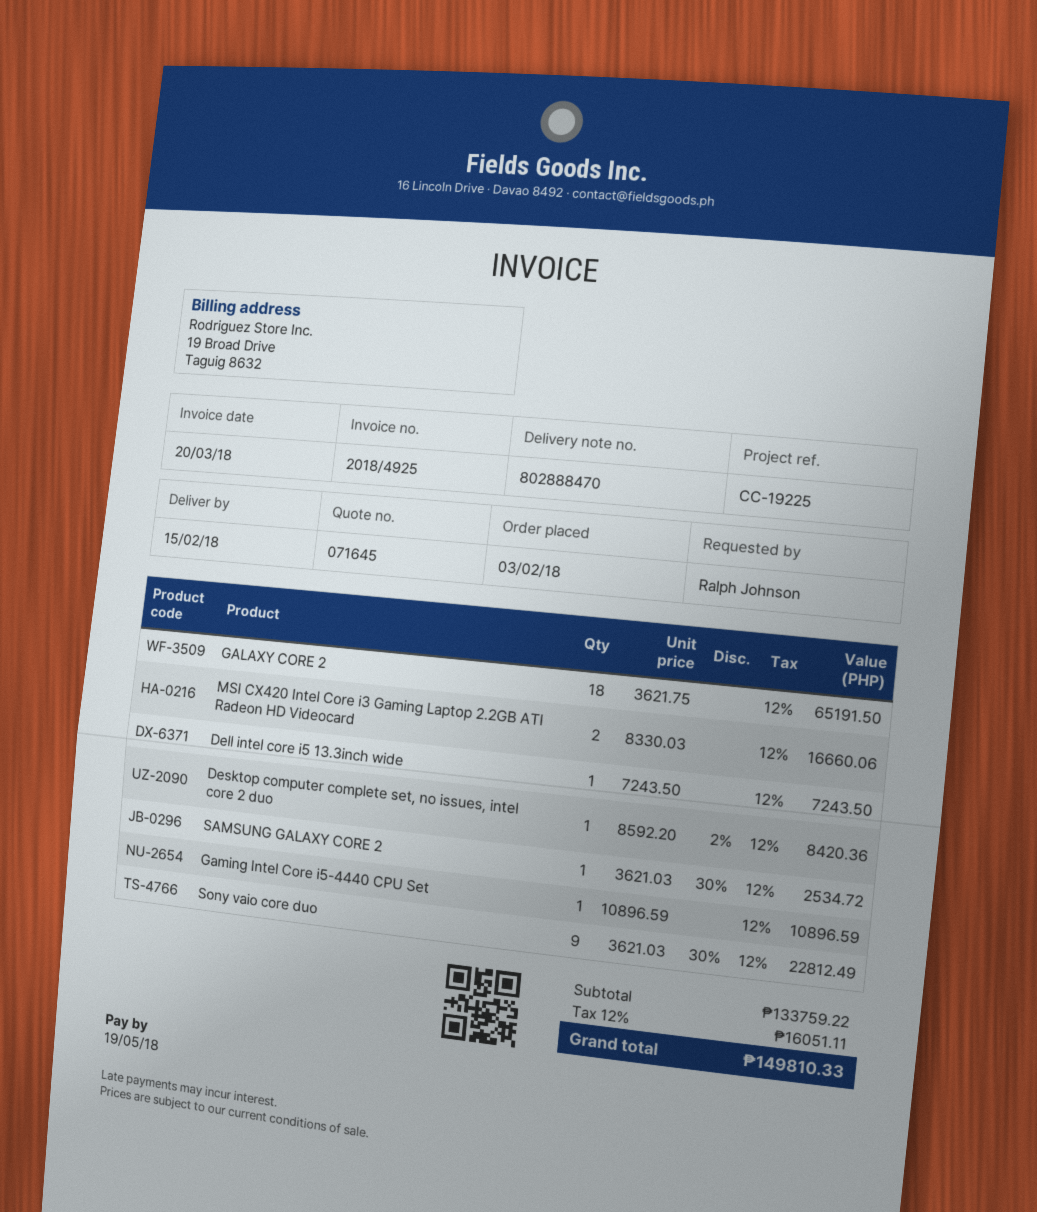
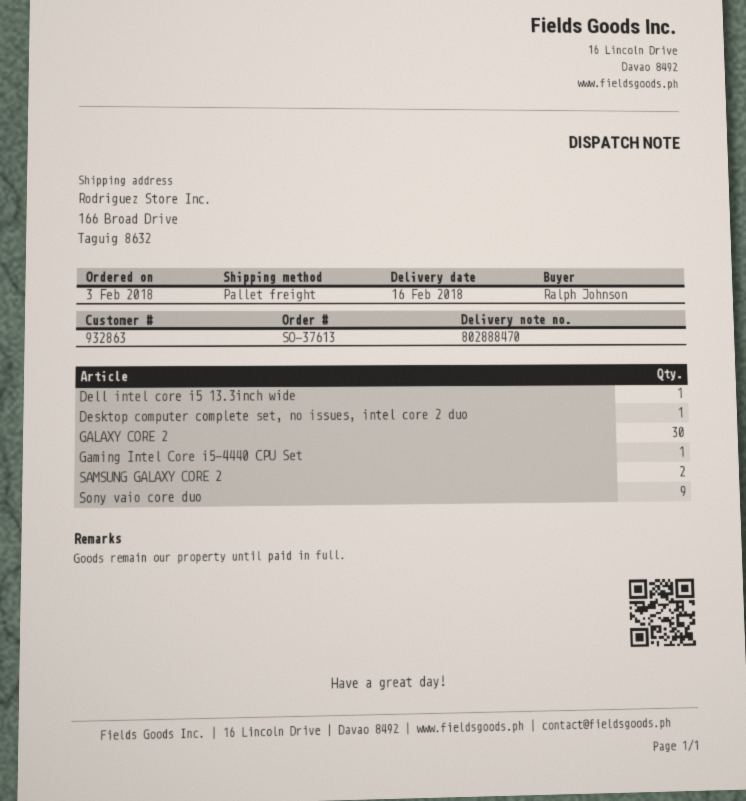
delivery date: 2018-02-15 -> 2018-02-16
GALAXY CORE 2: 18 -> 30
MSI CX420 Intel Core i3 Gaming Laptop 2.2GB ATI Radeon HD Videocard: 2 -> none
SAMSUNG GALAXY CORE 2: 1 -> 2

